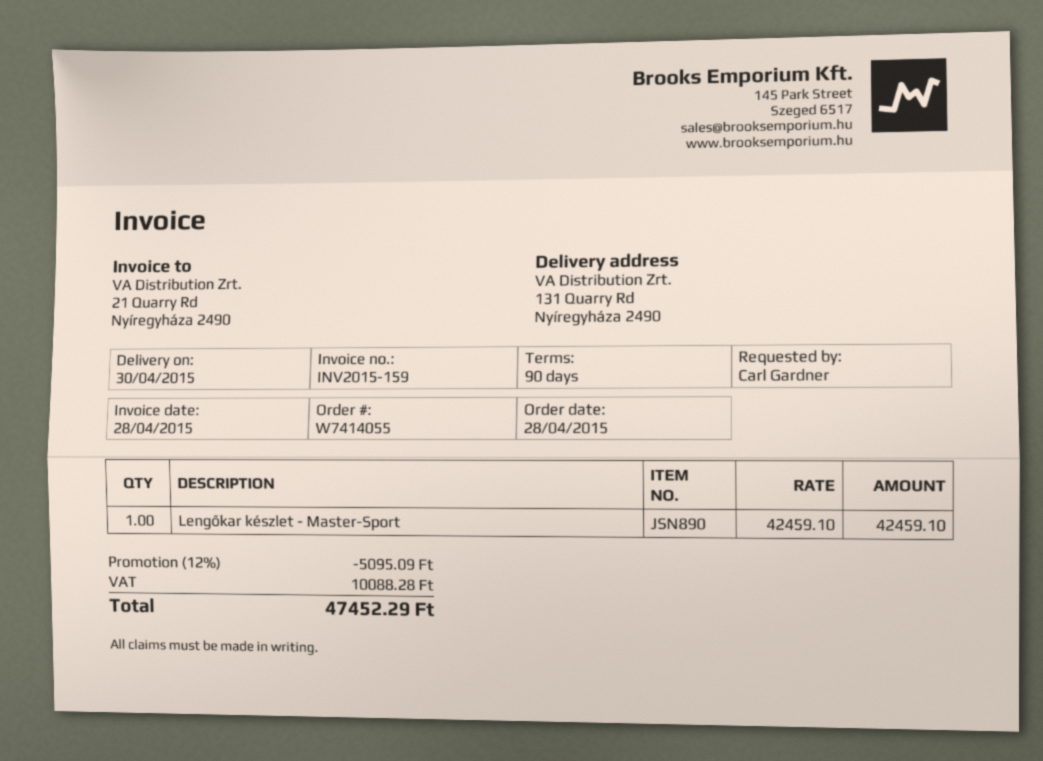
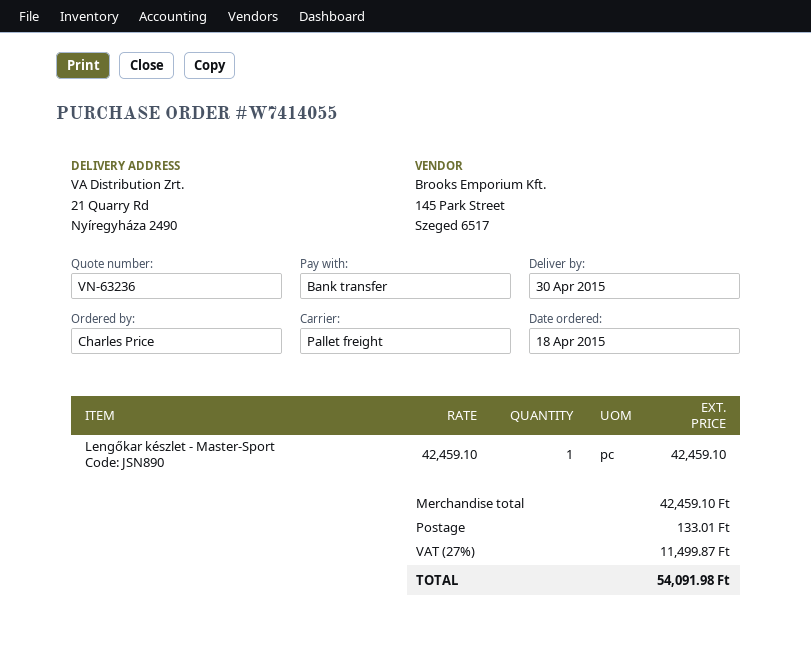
order date: 2015-04-28 -> 2015-04-18
ordered by: Carl Gardner -> Charles Price
ship to: 131 Quarry Rd, Nyíregyháza 2490 -> 21 Quarry Rd, Nyíregyháza 2490
discount: 12% = 5095.09 -> none
shipping: none -> 133.01
tax: 10088.28 -> 11499.87
total: 47452.29 -> 54091.98

